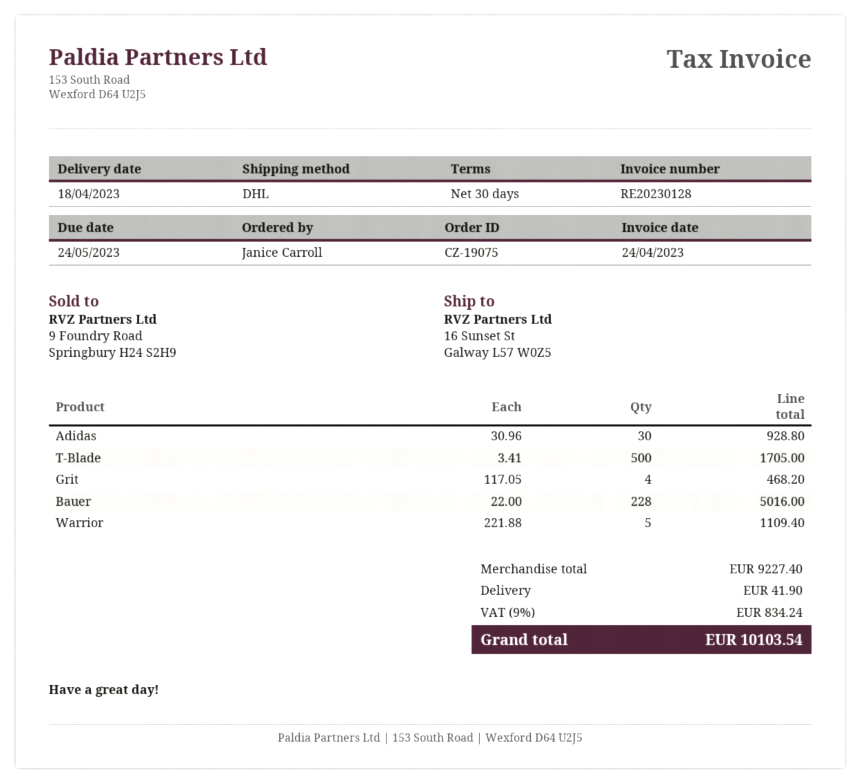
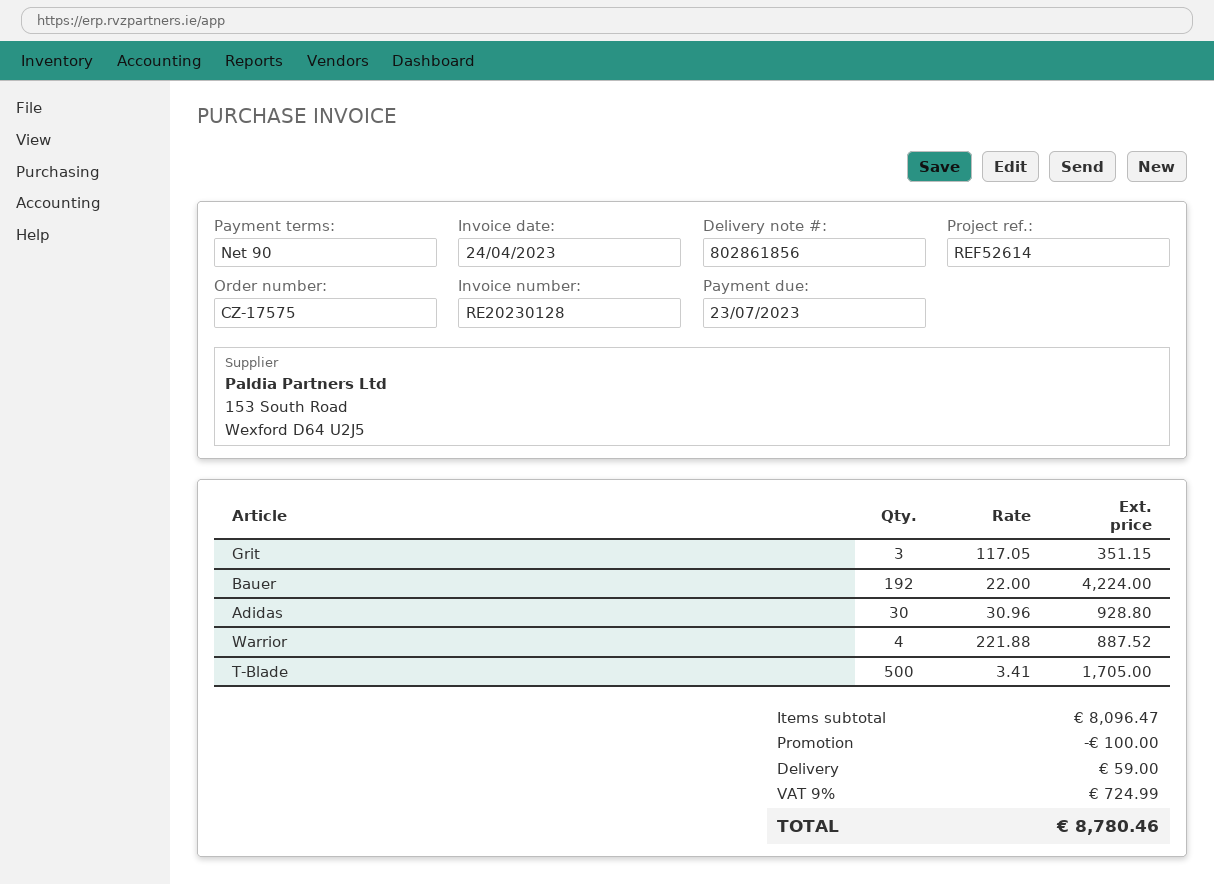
order number: CZ-19075 -> CZ-17575
payment terms: 30 days -> 90 days
due date: 2023-05-24 -> 2023-07-23
Grit: 4 x 117.05 = 468.20 -> 3 x 117.05 = 351.15
Bauer: 228 x 22.00 = 5016.00 -> 192 x 22.00 = 4224.00
Warrior: 5 x 221.88 = 1109.40 -> 4 x 221.88 = 887.52
subtotal: 9227.40 -> 8096.47
discount: none -> 100.00
shipping: 41.90 -> 59.00
tax: 9% = 834.24 -> 9% = 724.99
total: 10103.54 -> 8780.46

